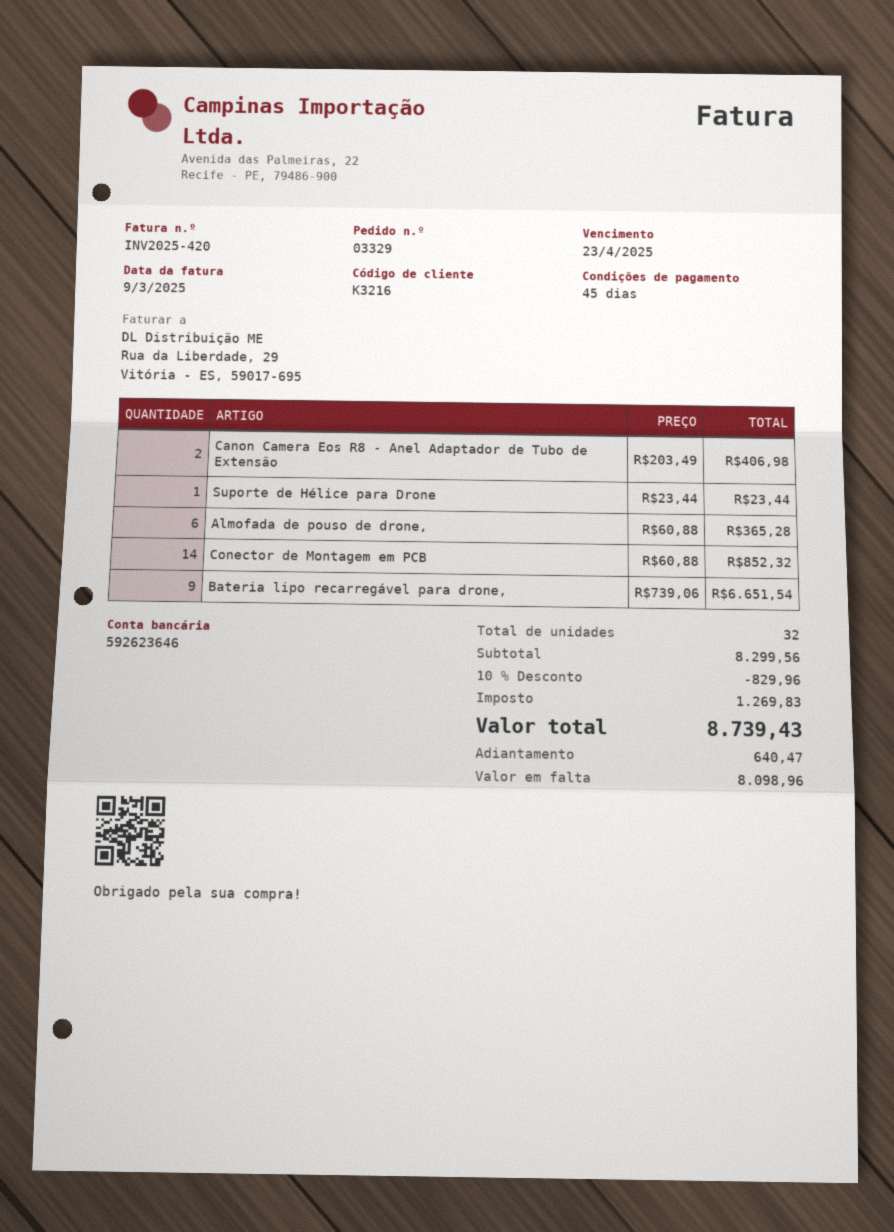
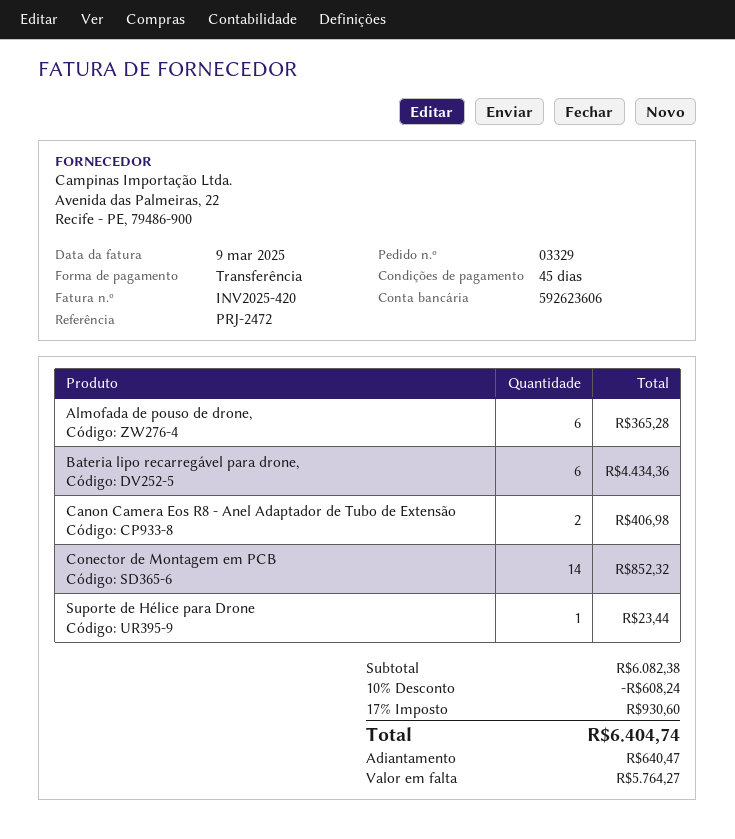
bank account: 592623646 -> 592623606
Bateria lipo recarregável para drone,: 9 for 6651.54 -> 6 for 4434.36
subtotal: 8299.56 -> 6082.38
discount: 10% = 829.96 -> 10% = 608.24
tax: 1269.83 -> 930.60
total: 8739.43 -> 6404.74
balance: 8098.96 -> 5764.27

